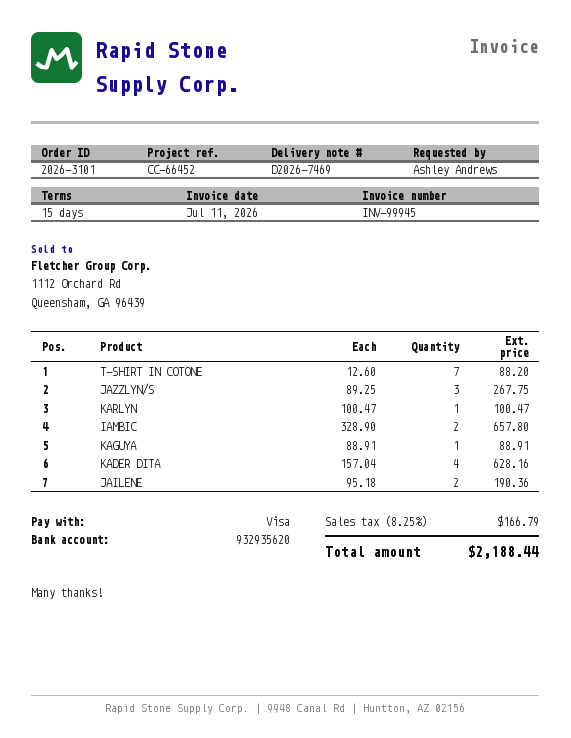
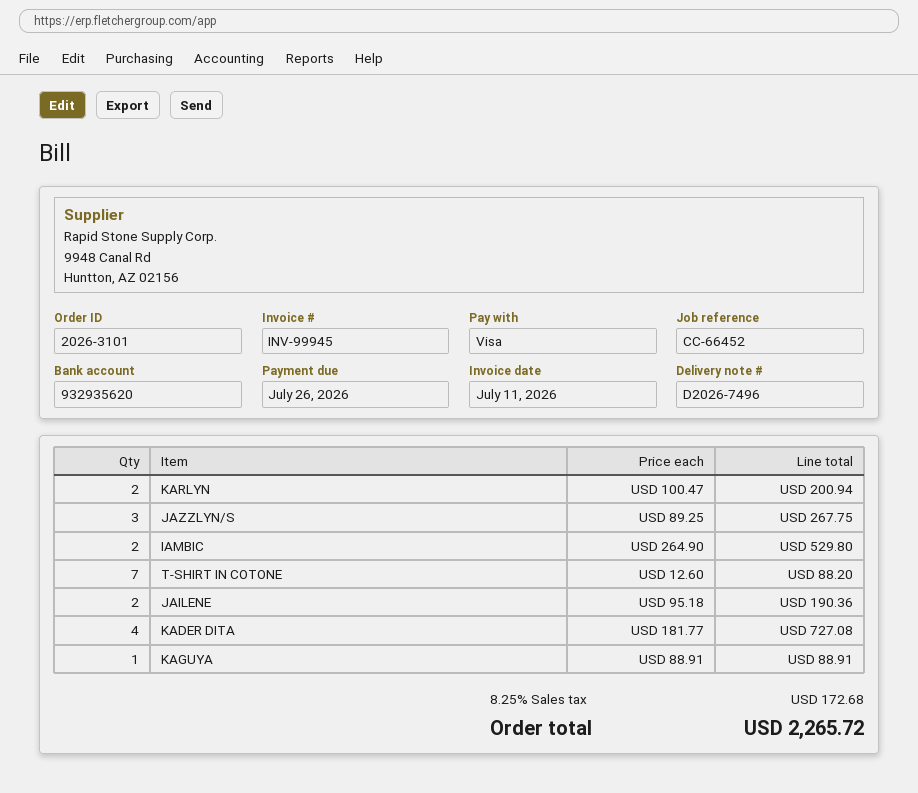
delivery note number: D2026-7469 -> D2026-7496
KARLYN: 1 x 100.47 = 100.47 -> 2 x 100.47 = 200.94
IAMBIC: 2 x 328.90 = 657.80 -> 2 x 264.90 = 529.80
KADER DITA: 4 x 157.04 = 628.16 -> 4 x 181.77 = 727.08
tax: 8.25% = 166.79 -> 8.25% = 172.68
total: 2188.44 -> 2265.72

